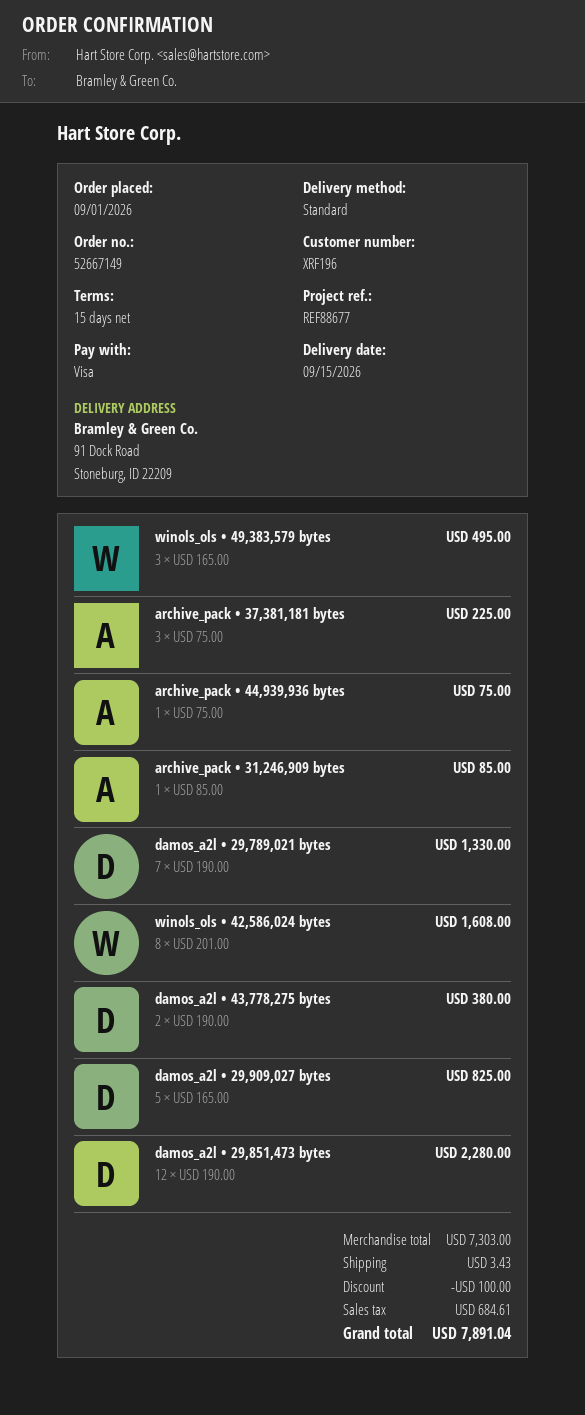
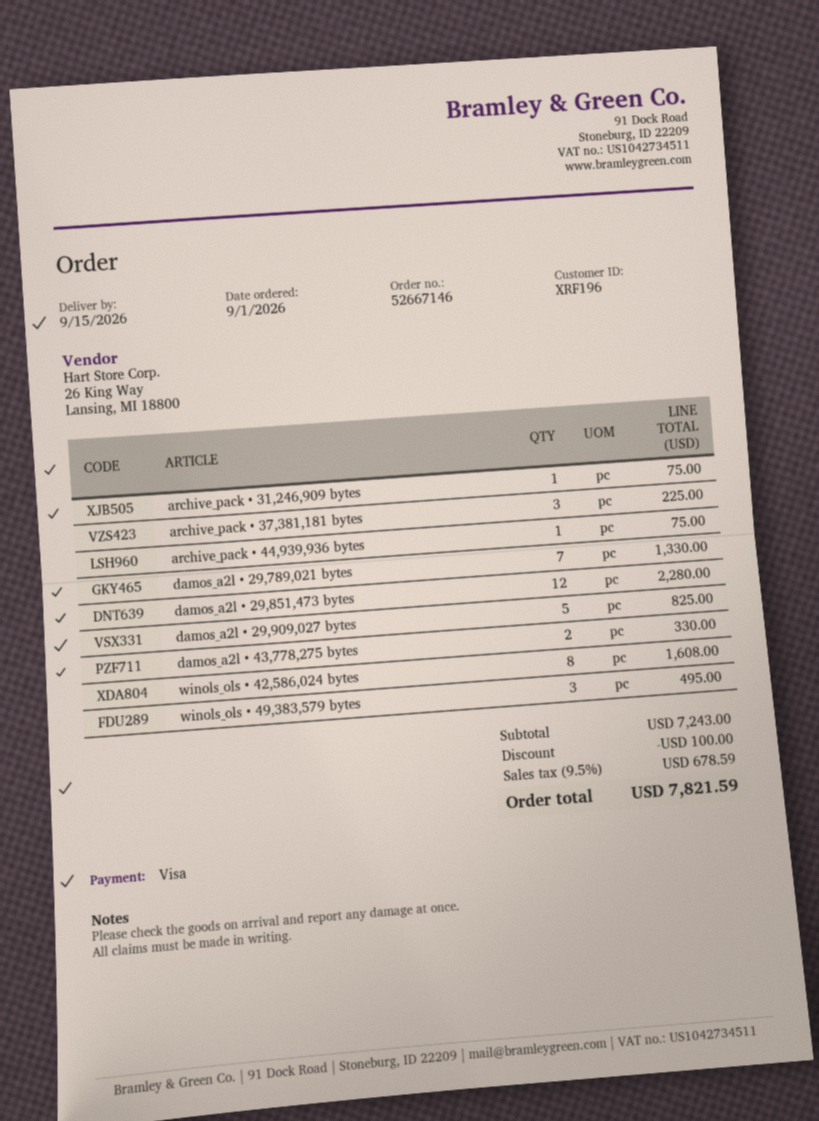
order number: 52667149 -> 52667146
archive_pack • 31,246,909 bytes: 1 for 85.00 -> 1 for 75.00
damos_a2l • 43,778,275 bytes: 2 for 380.00 -> 2 for 330.00
subtotal: 7303.00 -> 7243.00
shipping: 3.43 -> none
tax: 684.61 -> 678.59
total: 7891.04 -> 7821.59

